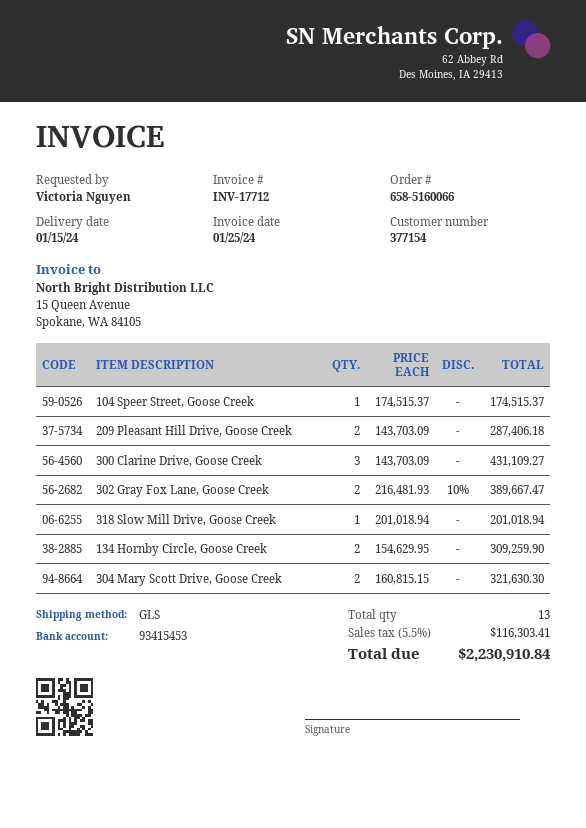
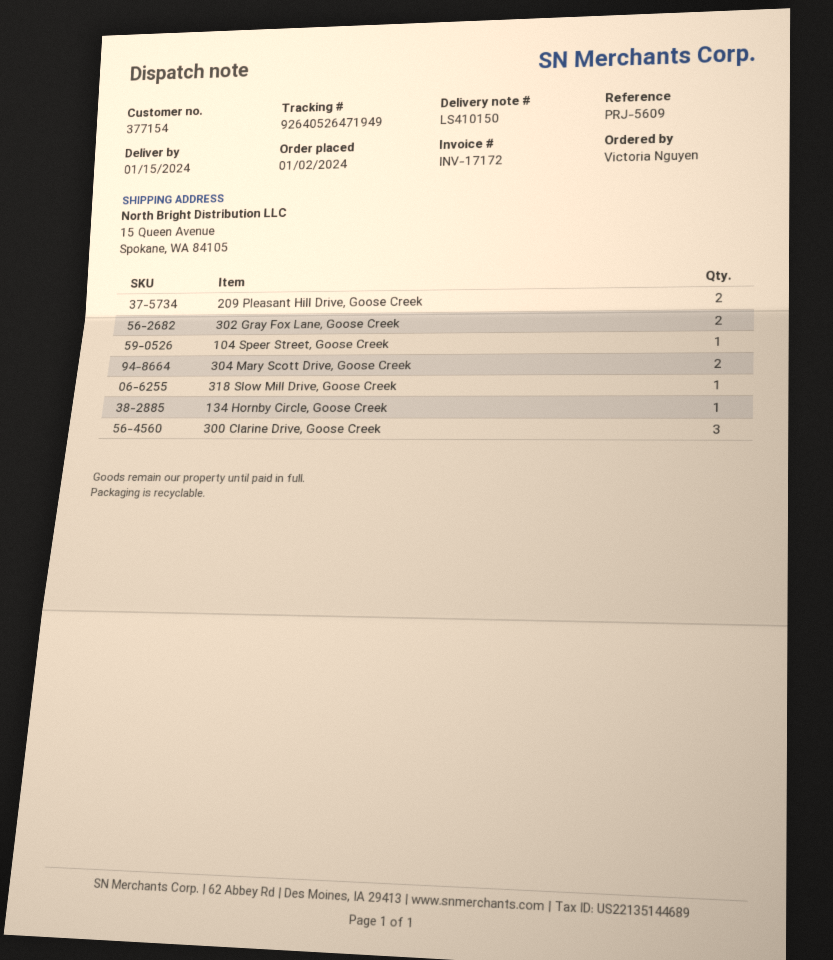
invoice number: INV-17712 -> INV-17172
134 Hornby Circle, Goose Creek: 2 -> 1

